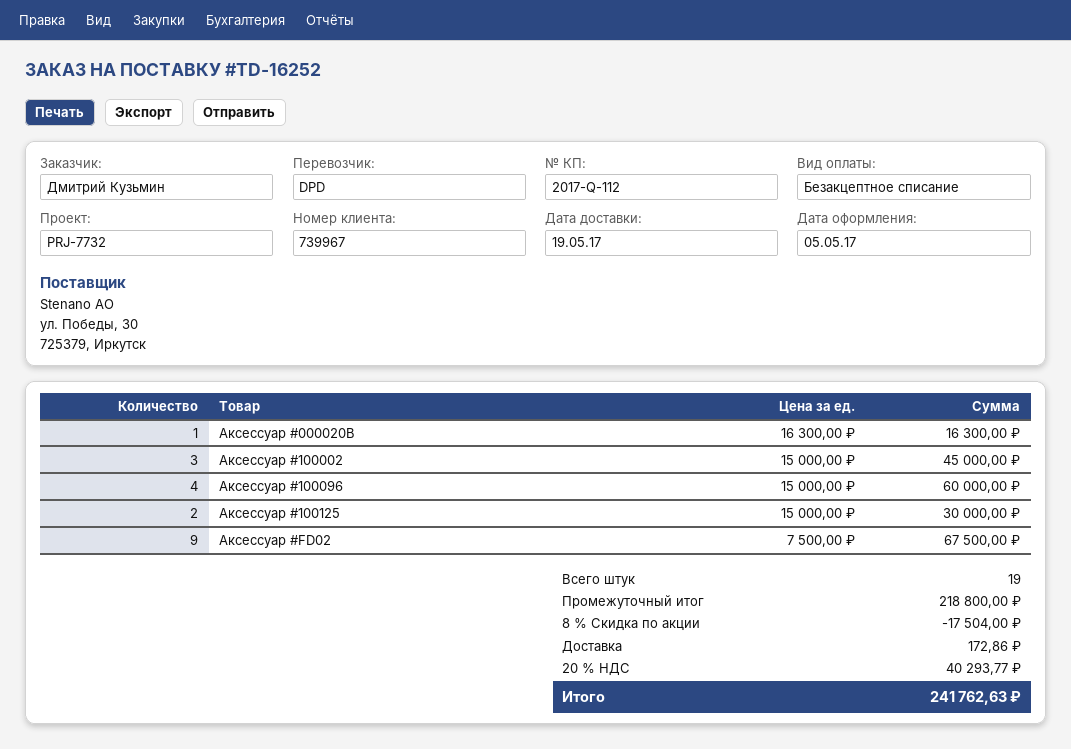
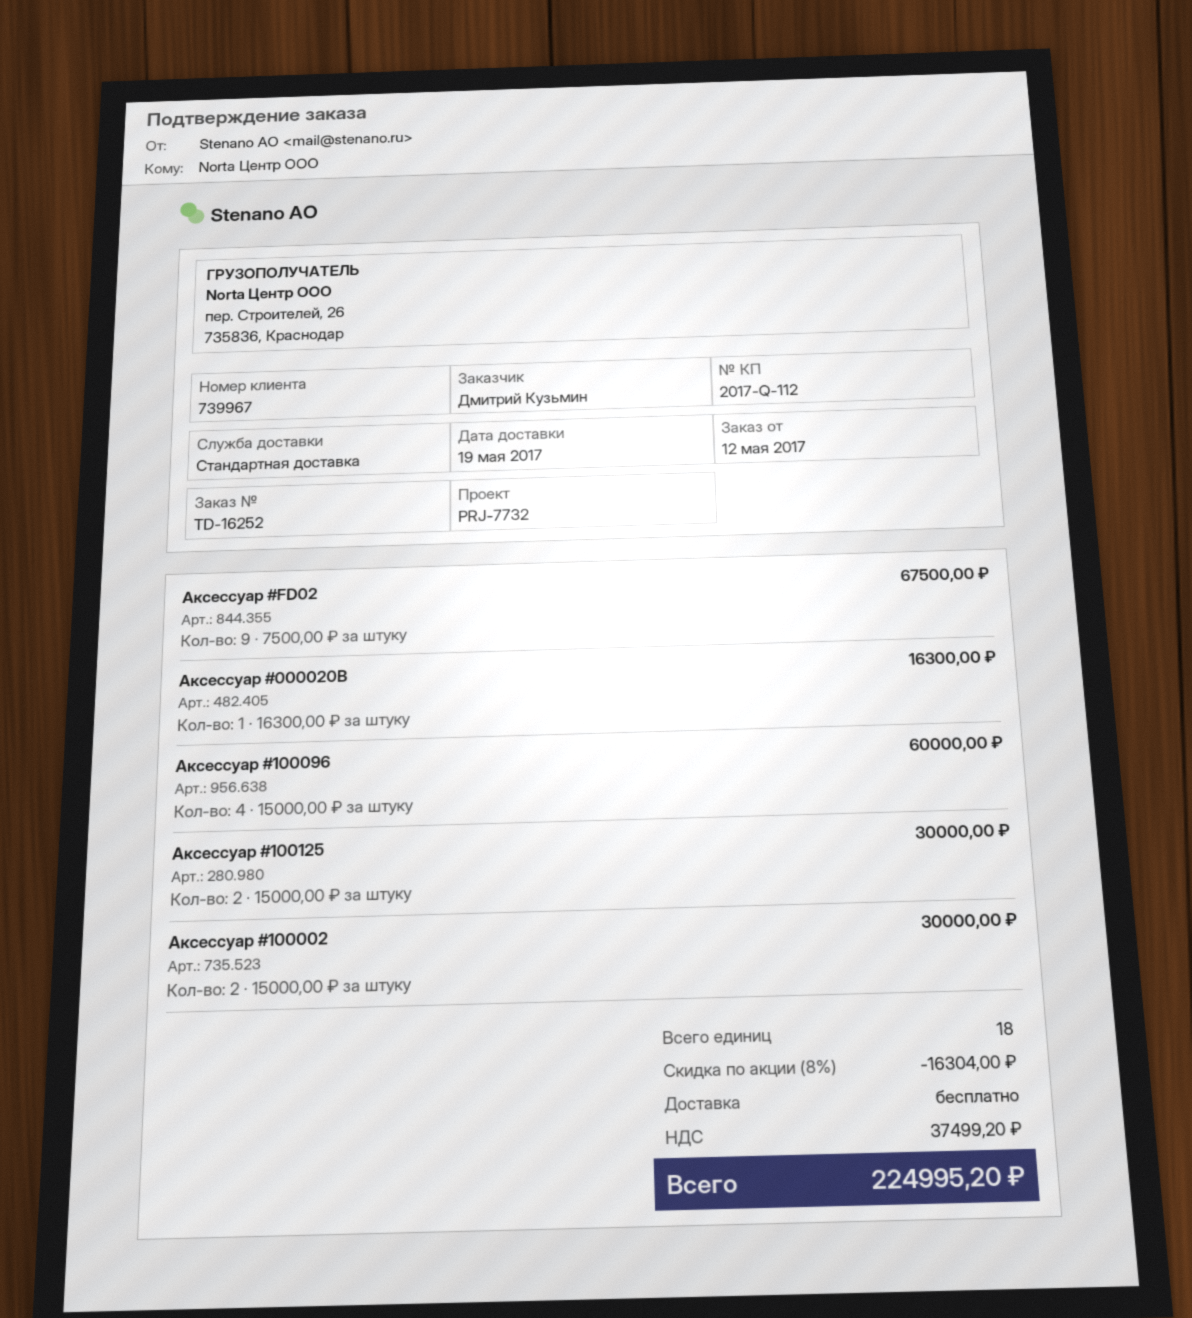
order date: 2017-05-05 -> 2017-05-12
shipping method: DPD -> standard
Аксессуар #100002: 3 x 15000.00 = 45000.00 -> 2 x 15000.00 = 30000.00
total quantity: 19 -> 18
discount: 8% = 17504.00 -> 8% = 16304.00
shipping: 172.86 -> 0.00
tax: 40293.77 -> 37499.20
total: 241762.63 -> 224995.20

